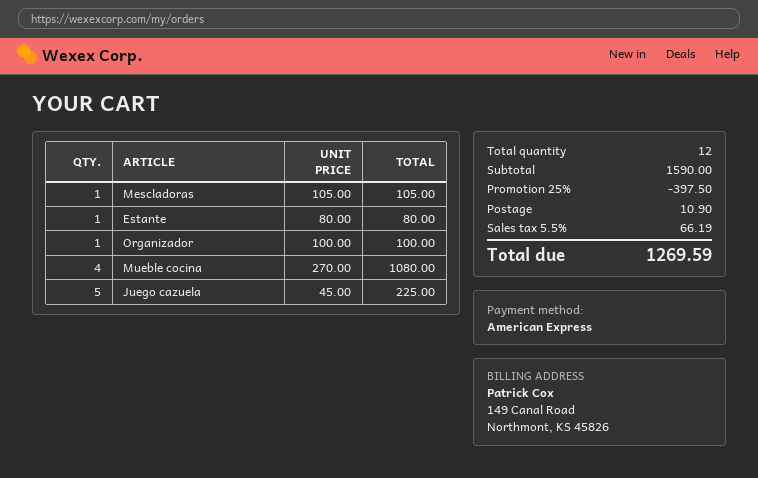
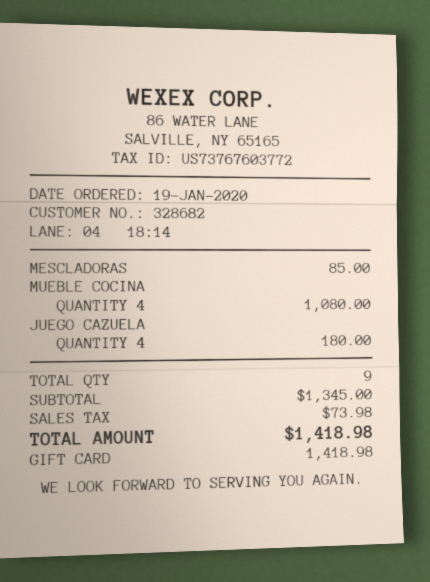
payment method: American Express -> gift card
Mescladoras: 1 for 105.00 -> 1 for 85.00
Estante: 1 for 80.00 -> none
Organizador: 1 for 100.00 -> none
Juego cazuela: 5 for 225.00 -> 4 for 180.00
total quantity: 12 -> 9
subtotal: 1590.00 -> 1345.00
discount: 25% = 397.50 -> none
shipping: 10.90 -> none
tax: 66.19 -> 73.98
total: 1269.59 -> 1418.98

